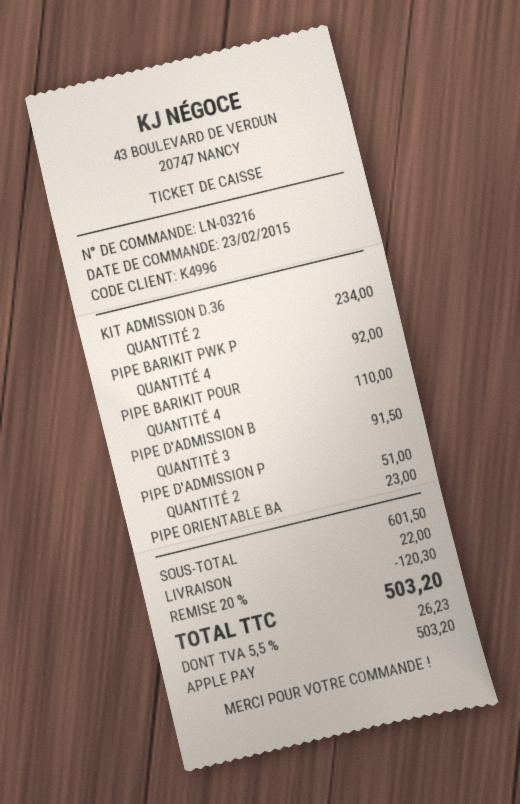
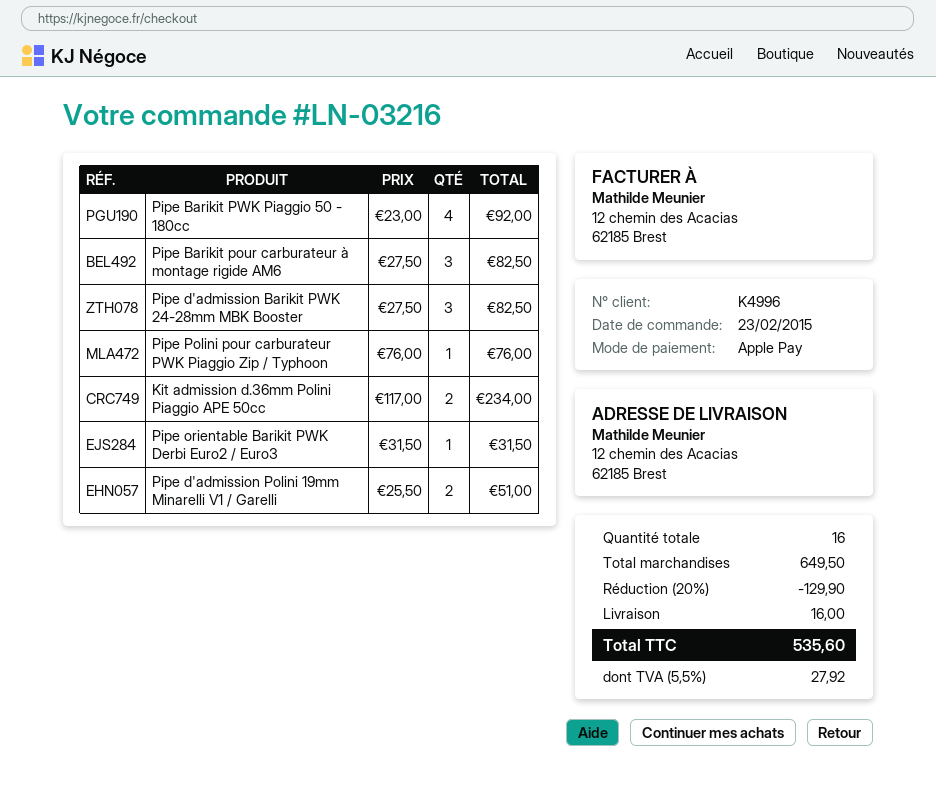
PIPE BARIKIT POUR: 4 for 110.00 -> 3 for 82.50
PIPE D'ADMISSION B: 3 for 91.50 -> 3 for 82.50
PIPE ORIENTABLE BA: 1 for 23.00 -> 1 for 31.50
Pipe Polini pour carburateur PWK Piaggio Zip / Typhoon: none -> 1 for 76.00
subtotal: 601.50 -> 649.50
discount: 20% = 120.30 -> 20% = 129.90
shipping: 22.00 -> 16.00
tax: 5.5% = 26.23 -> 5.5% = 27.92
total: 503.20 -> 535.60

